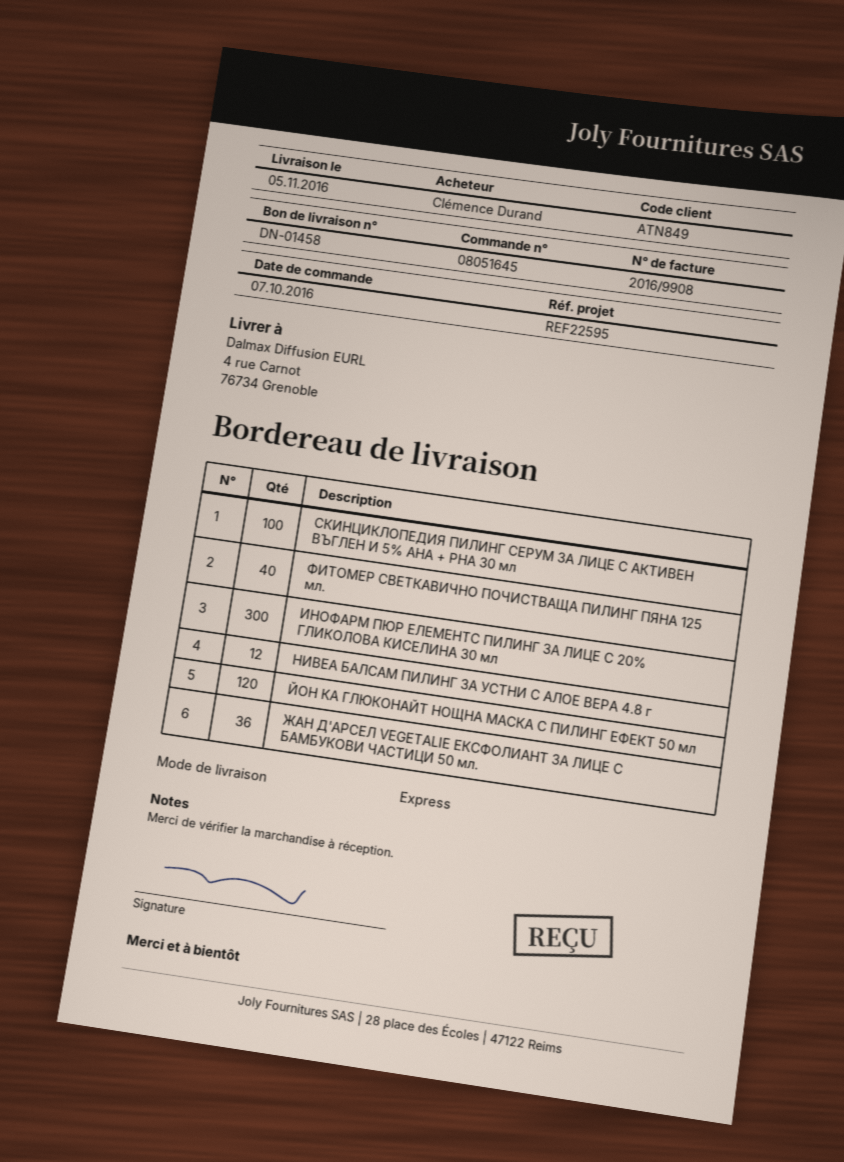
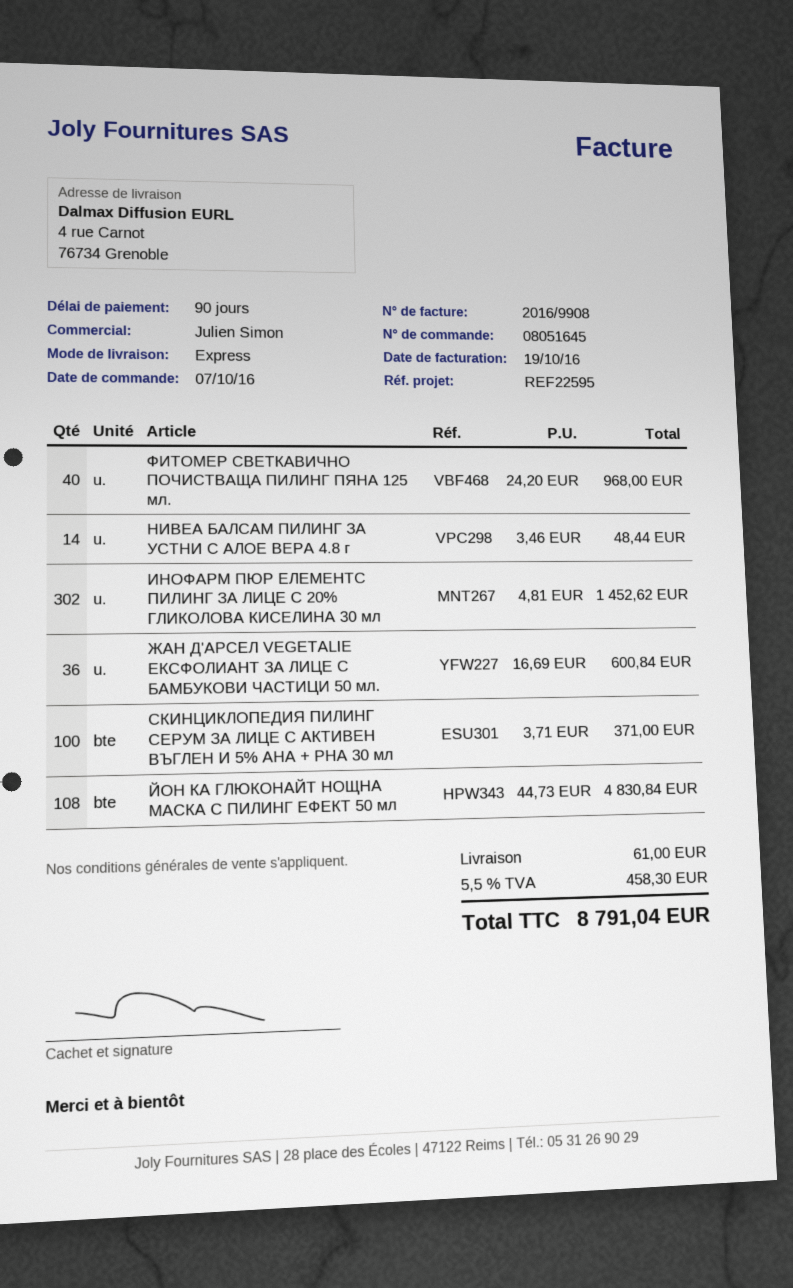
ИНОФАРМ ПЮР ЕЛЕМЕНТС ПИЛИНГ ЗА ЛИЦЕ С 20% ГЛИКОЛОВА КИСЕЛИНА 30 мл: 300 -> 302
НИВЕА БАЛСАМ ПИЛИНГ ЗА УСТНИ С АЛОЕ ВЕРА 4.8 г: 12 -> 14
ЙОН КА ГЛЮКОНАЙТ НОЩНА МАСКА С ПИЛИНГ ЕФЕКТ 50 мл: 120 -> 108

